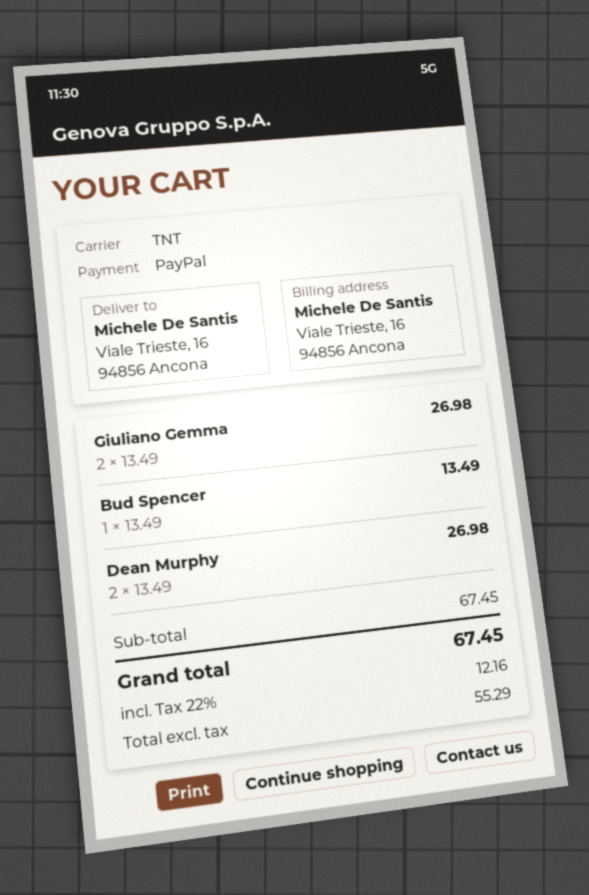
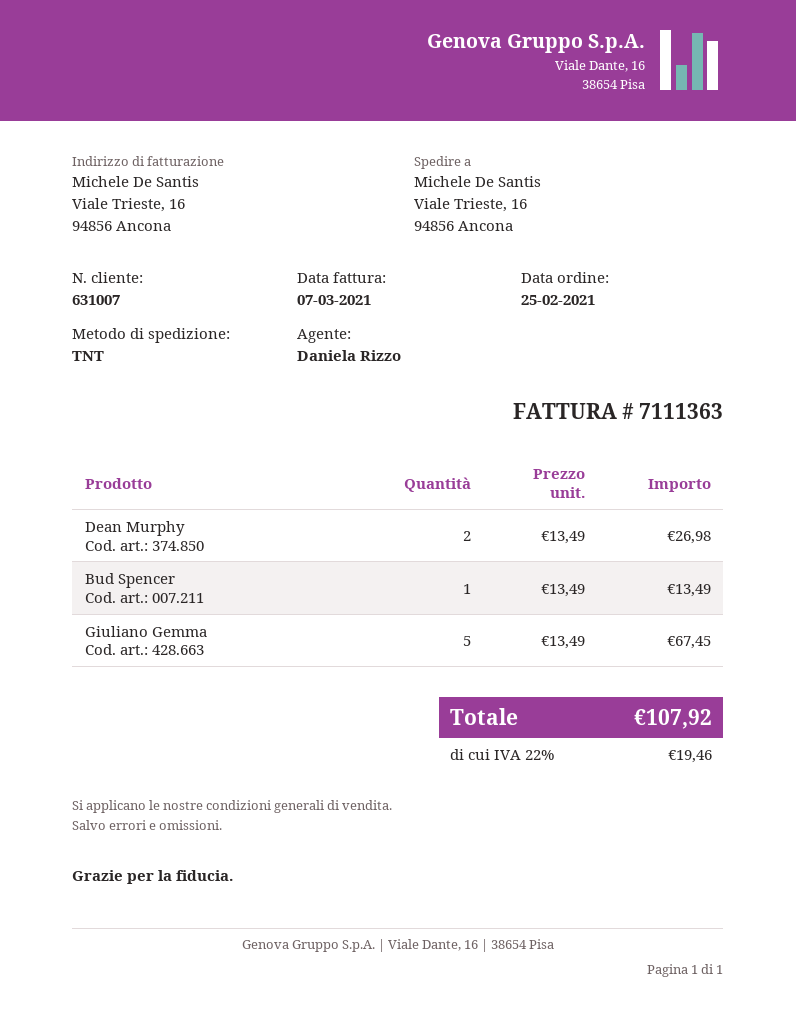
Giuliano Gemma: 2 x 13.49 = 26.98 -> 5 x 13.49 = 67.45
tax: 22% = 12.16 -> 22% = 19.46
total: 67.45 -> 107.92

